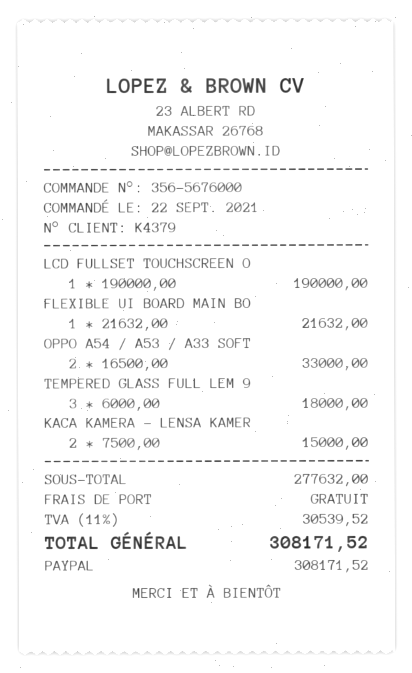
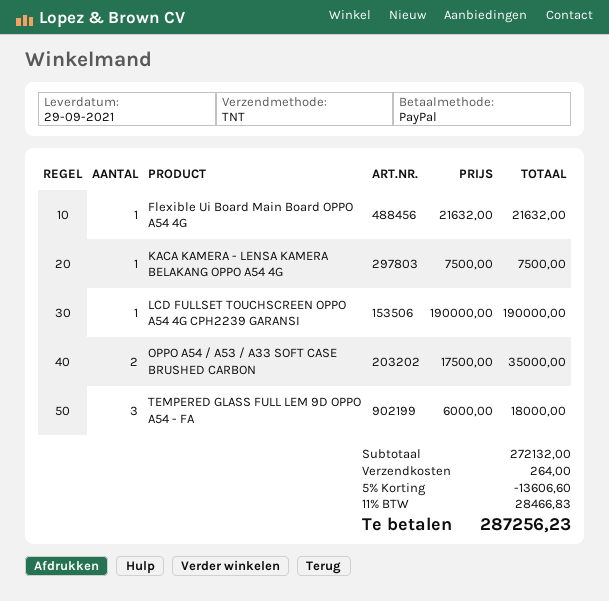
OPPO A54 / A53 / A33 SOFT: 2 x 16500.00 = 33000.00 -> 2 x 17500.00 = 35000.00
KACA KAMERA - LENSA KAMER: 2 x 7500.00 = 15000.00 -> 1 x 7500.00 = 7500.00
subtotal: 277632.00 -> 272132.00
discount: none -> 5% = 13606.60
shipping: 0.00 -> 264.00
tax: 11% = 30539.52 -> 11% = 28466.83
total: 308171.52 -> 287256.23

